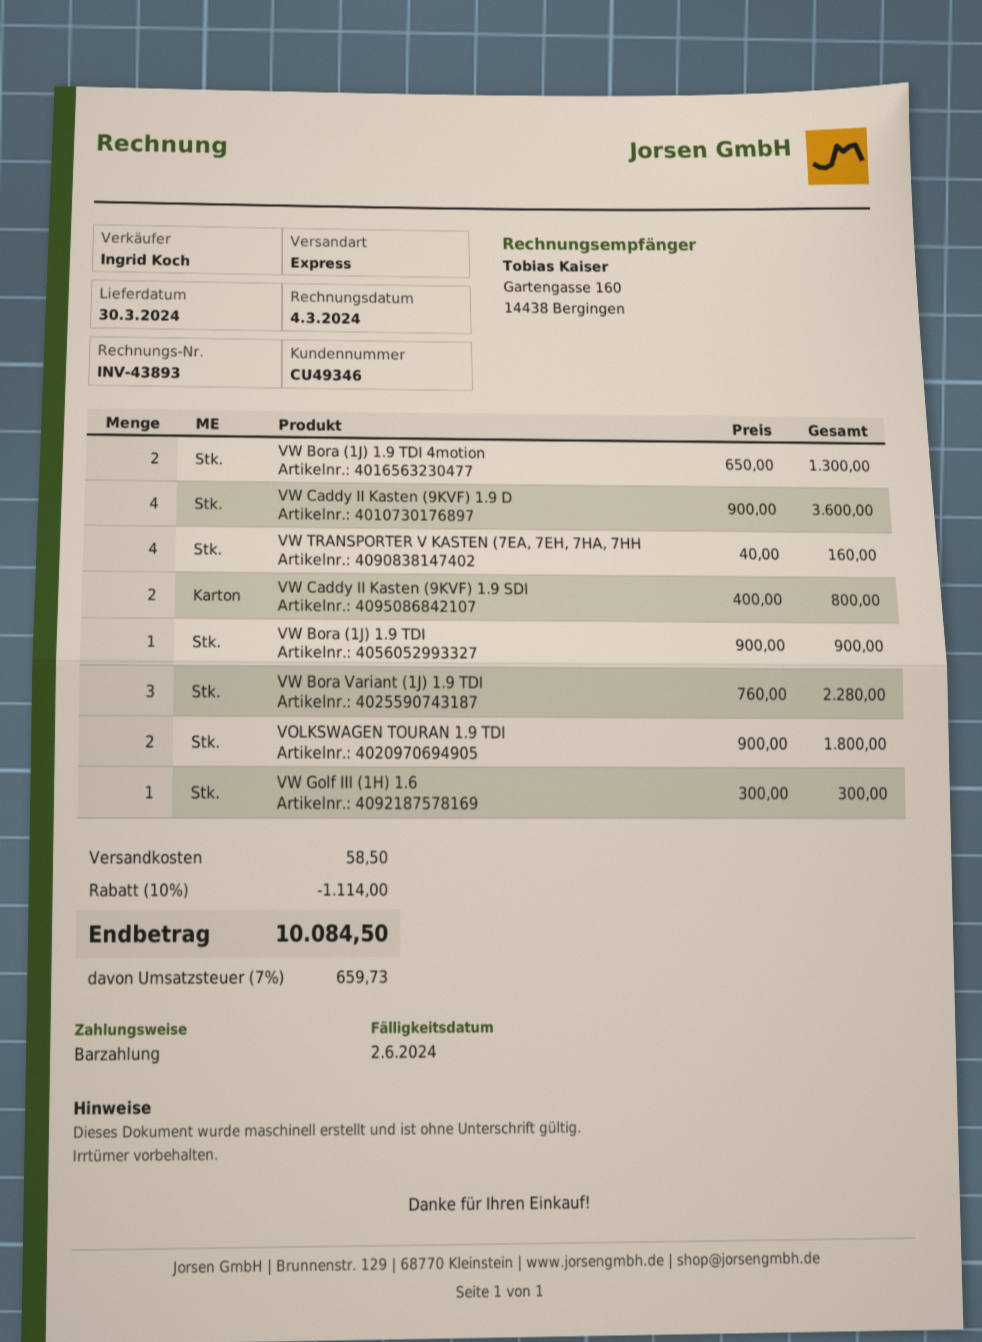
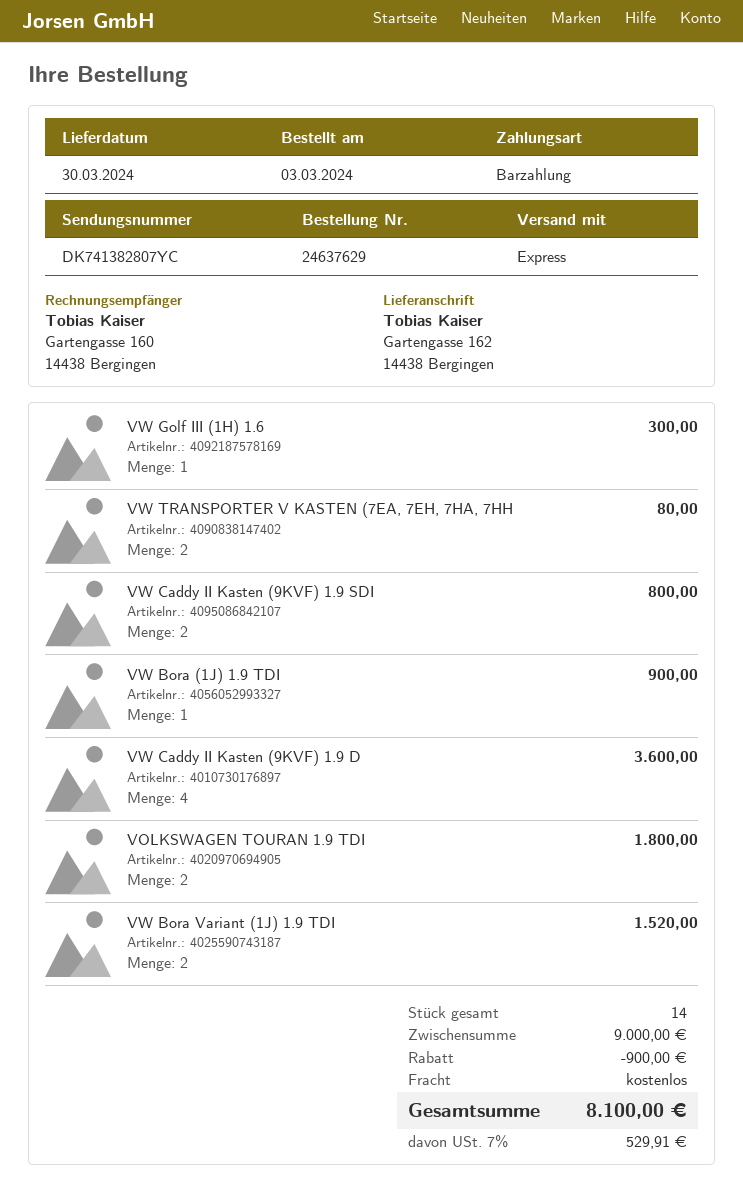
VW Bora (1J) 1.9 TDI 4motion: 2 for 1300.00 -> none
VW TRANSPORTER V KASTEN (7EA, 7EH, 7HA, 7HH: 4 for 160.00 -> 2 for 80.00
VW Bora Variant (1J) 1.9 TDI: 3 for 2280.00 -> 2 for 1520.00
discount: 1114.00 -> 900.00
shipping: 58.50 -> 0.00
tax: 7% = 659.73 -> 7% = 529.91
total: 10084.50 -> 8100.00

